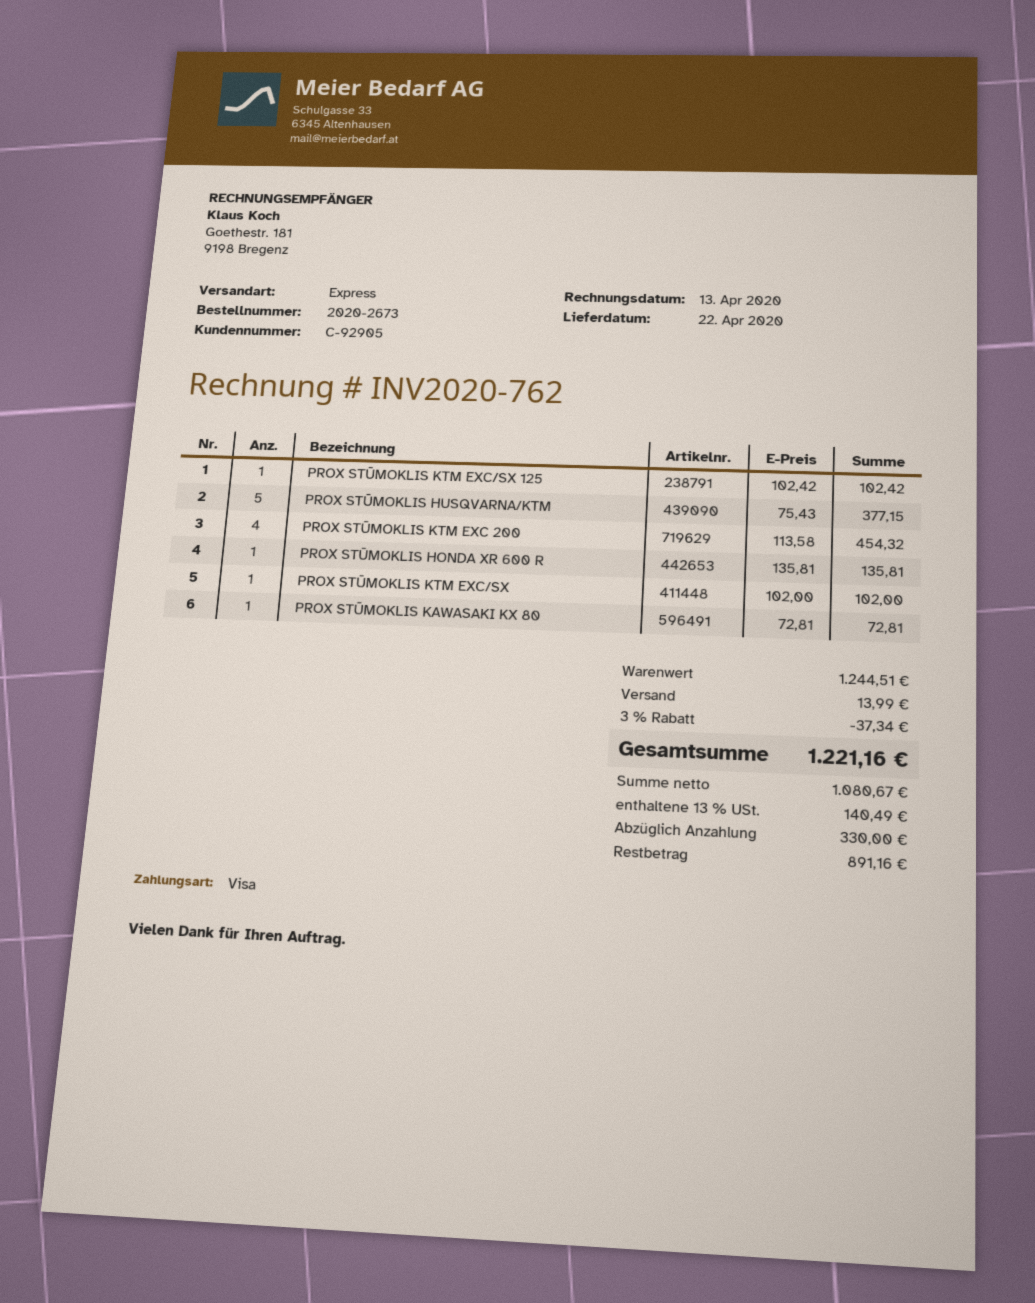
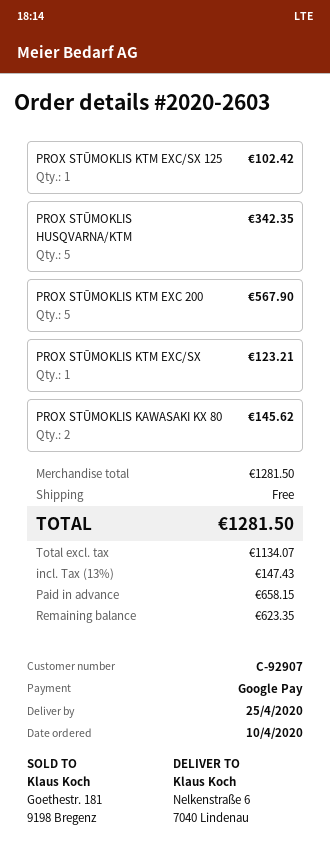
order number: 2020-2673 -> 2020-2603
delivery date: 2020-04-22 -> 2020-04-25
customer number: C-92905 -> C-92907
payment method: Visa -> Google Pay
PROX STŪMOKLIS HUSQVARNA/KTM: 5 for 377.15 -> 5 for 342.35
PROX STŪMOKLIS KTM EXC 200: 4 for 454.32 -> 5 for 567.90
PROX STŪMOKLIS HONDA XR 600 R: 1 for 135.81 -> none
PROX STŪMOKLIS KTM EXC/SX: 1 for 102.00 -> 1 for 123.21
PROX STŪMOKLIS KAWASAKI KX 80: 1 for 72.81 -> 2 for 145.62
subtotal: 1244.51 -> 1281.50
discount: 3% = 37.34 -> none
shipping: 13.99 -> 0.00
net: 1080.67 -> 1134.07
tax: 13% = 140.49 -> 13% = 147.43
total: 1221.16 -> 1281.50
deposit: 330.00 -> 658.15
balance: 891.16 -> 623.35

